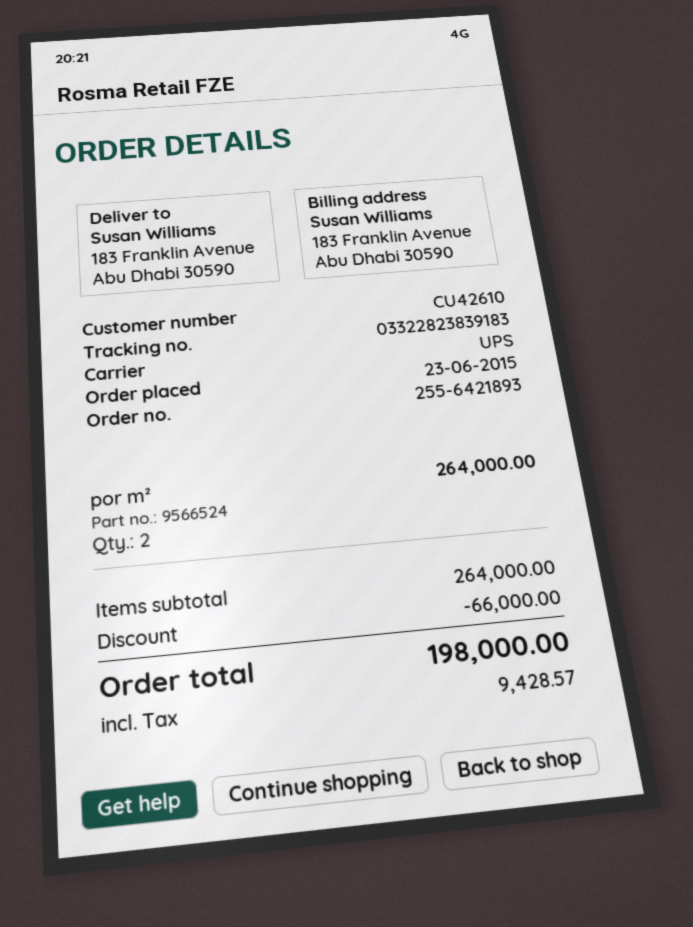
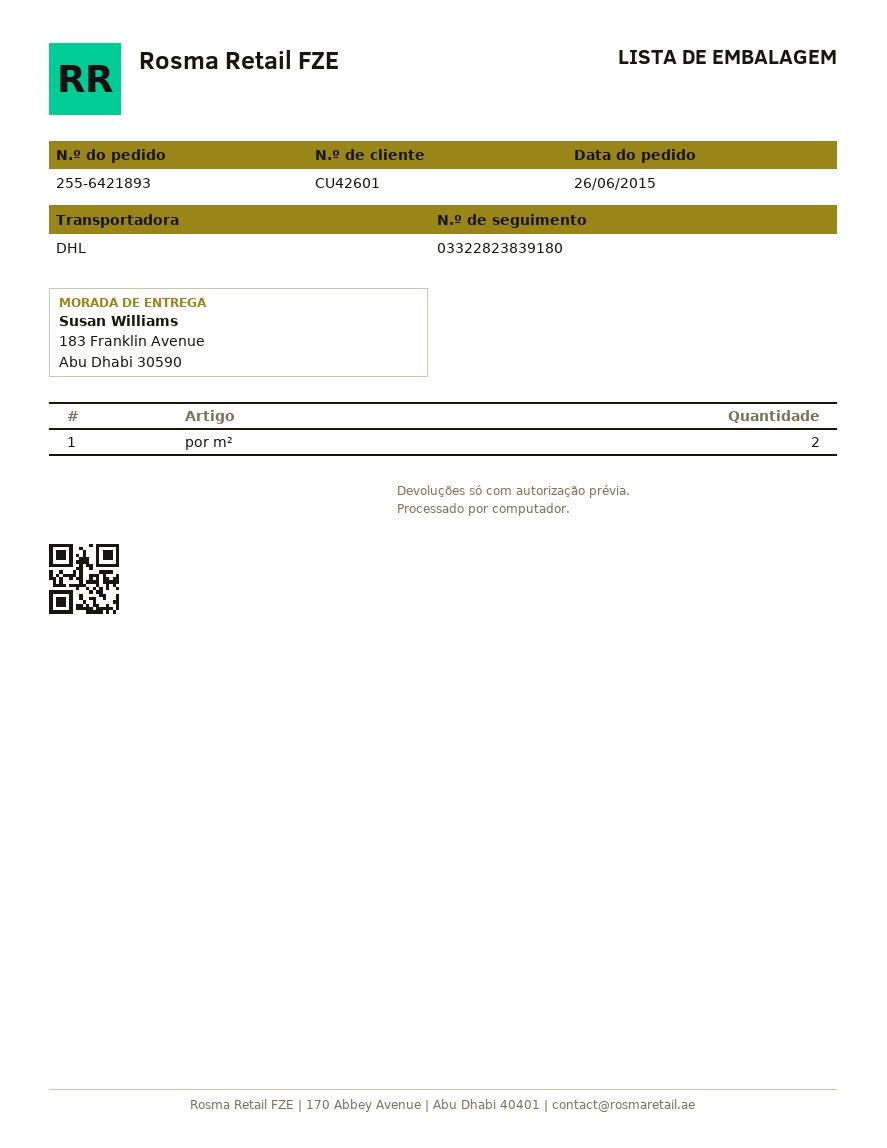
order date: 2015-06-23 -> 2015-06-26
customer number: CU42610 -> CU42601
shipping method: UPS -> DHL
tracking number: 03322823839183 -> 03322823839180

